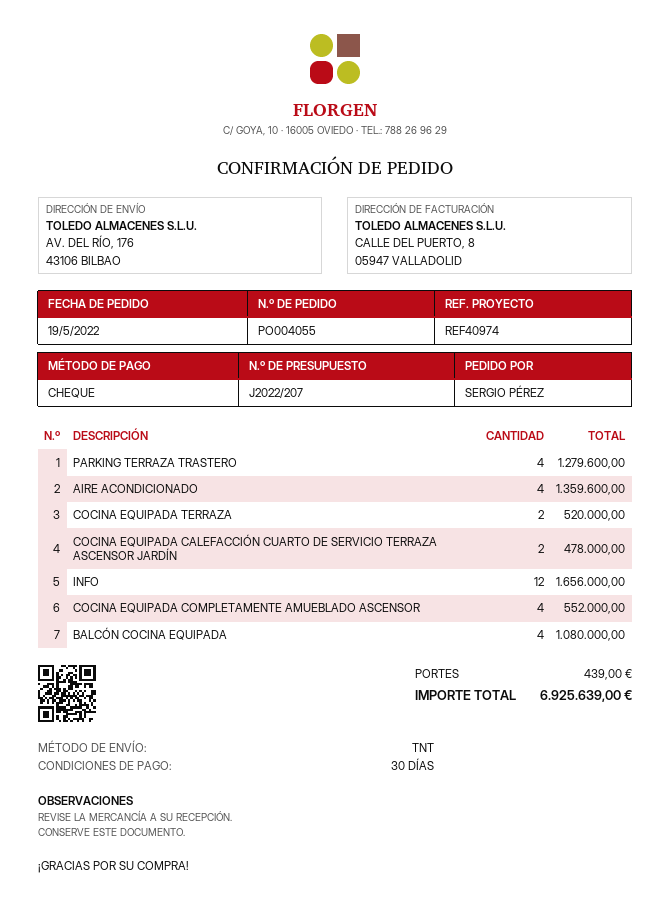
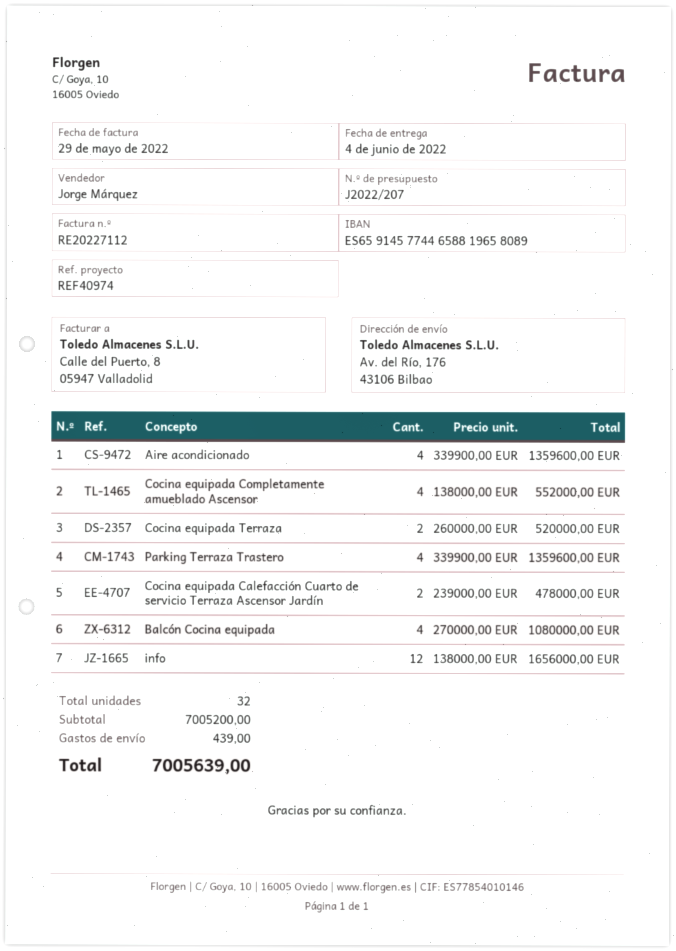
PARKING TERRAZA TRASTERO: 4 for 1279600.00 -> 4 for 1359600.00
total: 6925639.00 -> 7005639.00

